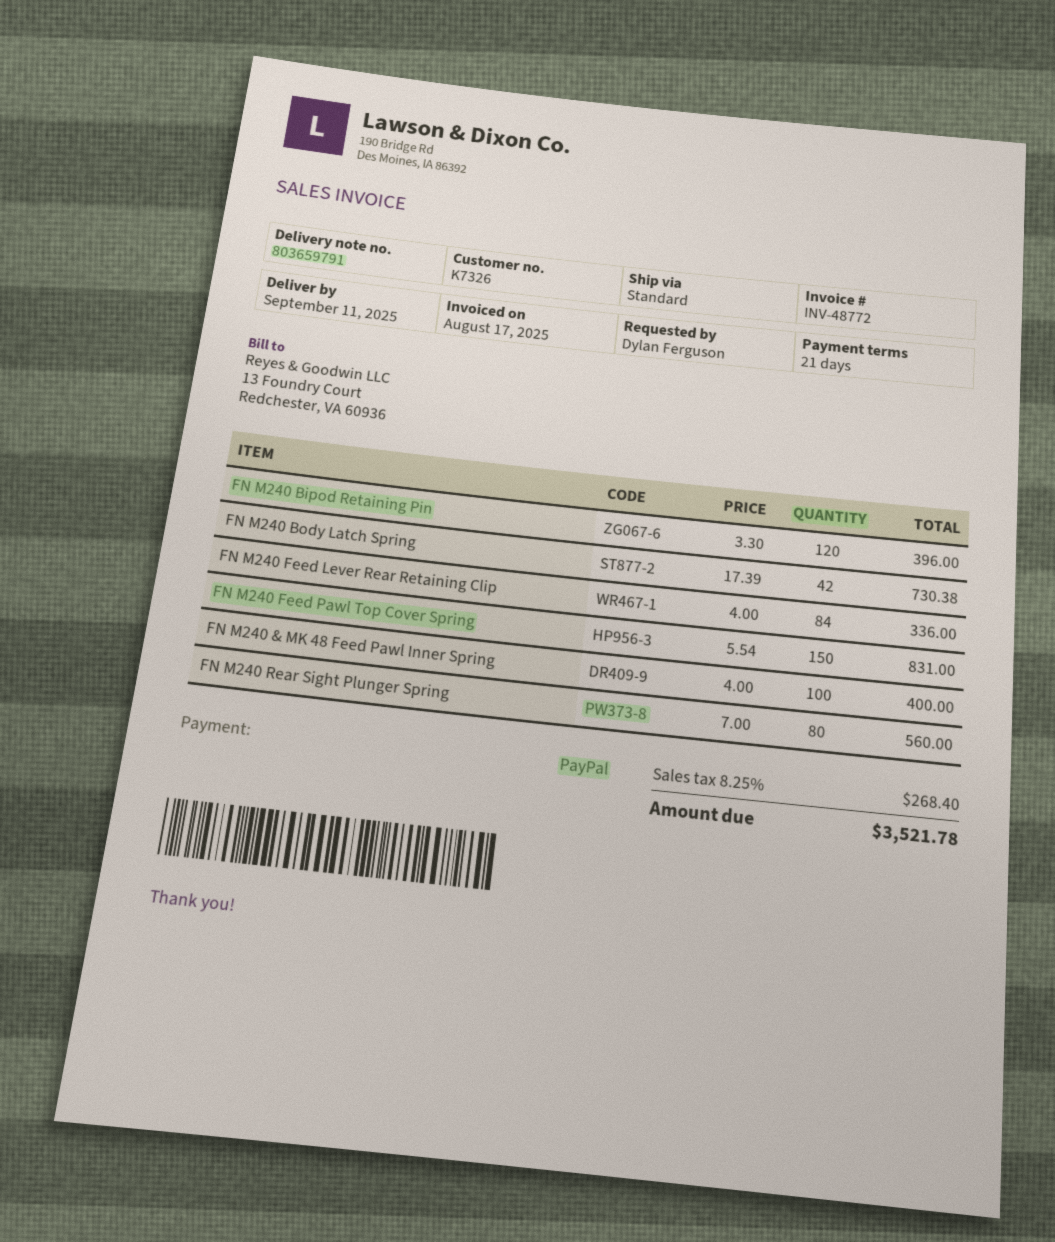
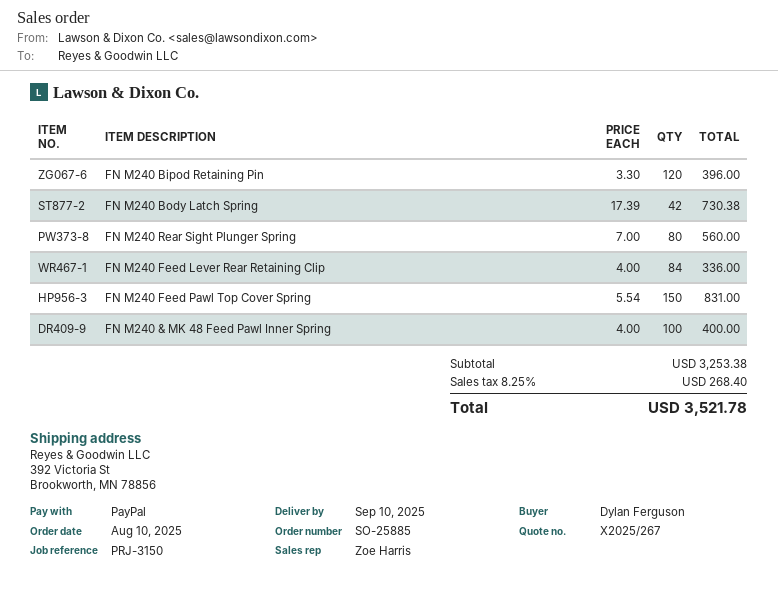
delivery date: 2025-09-11 -> 2025-09-10

